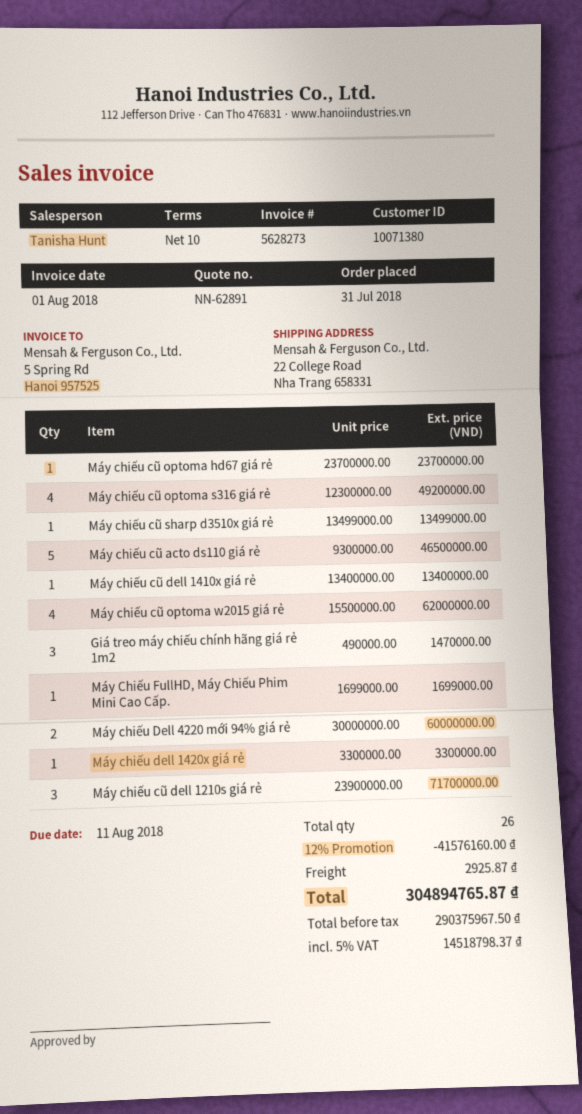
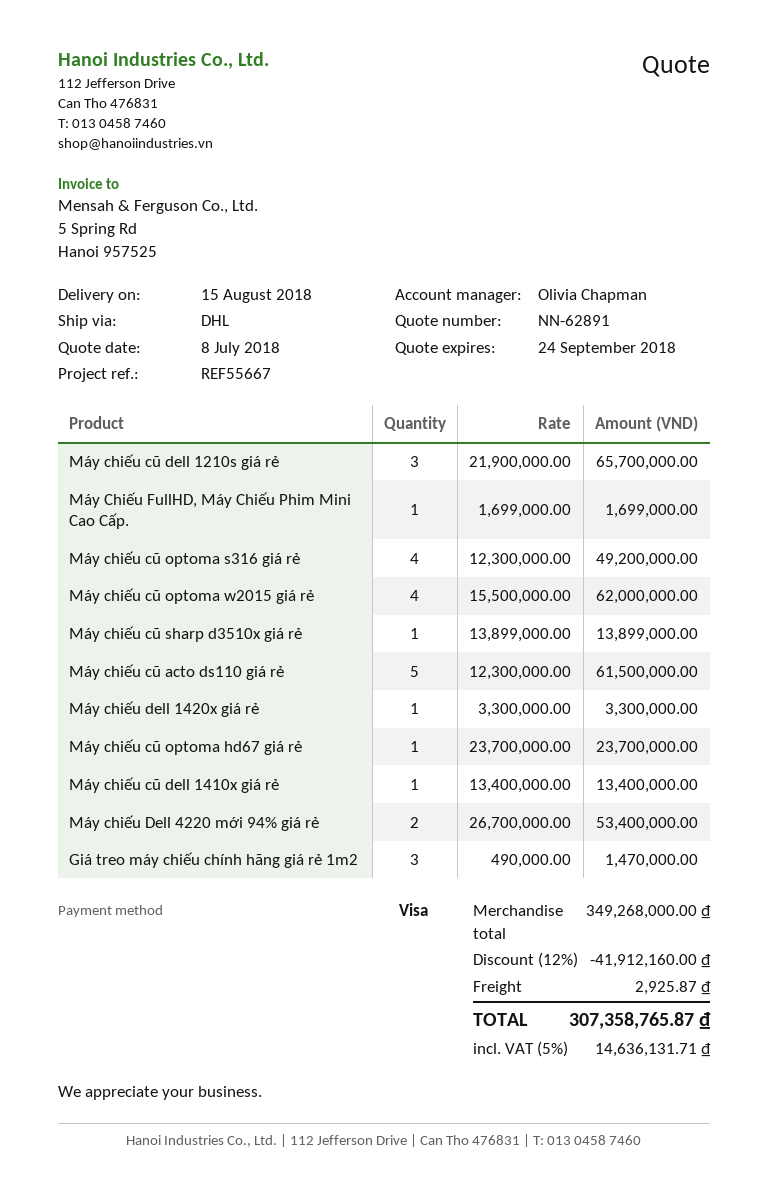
sales rep: Tanisha Hunt -> Olivia Chapman
Máy chiếu cũ sharp d3510x giá rẻ: 1 x 13499000.00 = 13499000.00 -> 1 x 13899000.00 = 13899000.00
Máy chiếu cũ acto ds110 giá rẻ: 5 x 9300000.00 = 46500000.00 -> 5 x 12300000.00 = 61500000.00
Máy chiếu Dell 4220 mới 94% giá rẻ: 2 x 30000000.00 = 60000000.00 -> 2 x 26700000.00 = 53400000.00
Máy chiếu cũ dell 1210s giá rẻ: 3 x 23900000.00 = 71700000.00 -> 3 x 21900000.00 = 65700000.00
discount: 12% = 41576160.00 -> 12% = 41912160.00
tax: 5% = 14518798.37 -> 5% = 14636131.71
total: 304894765.87 -> 307358765.87

